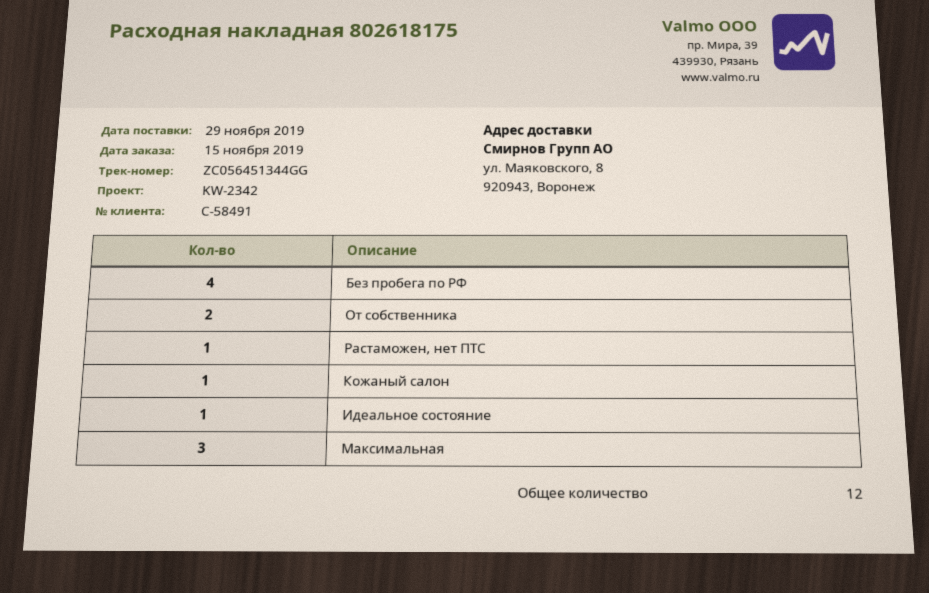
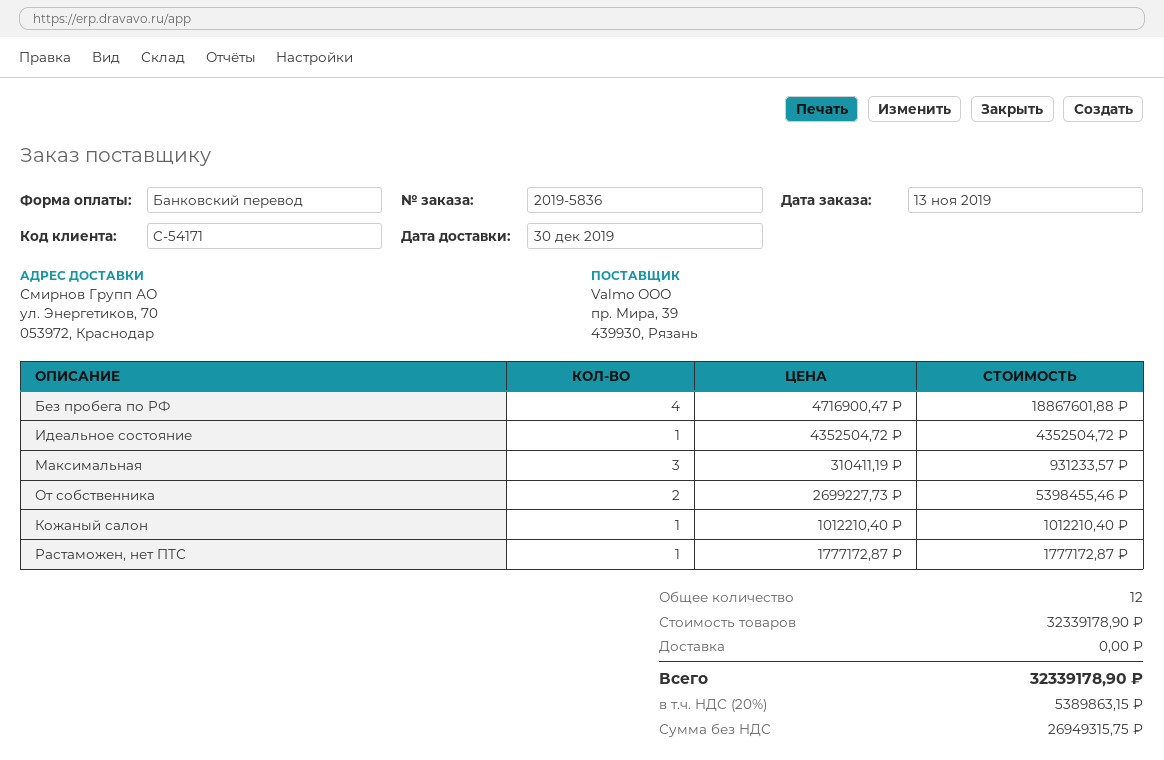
order date: 2019-11-15 -> 2019-11-13
delivery date: 2019-11-29 -> 2019-12-30
customer number: C-58491 -> C-54171
ship to: ул. Маяковского, 8, 920943, Воронеж -> ул. Энергетиков, 70, 053972, Краснодар

